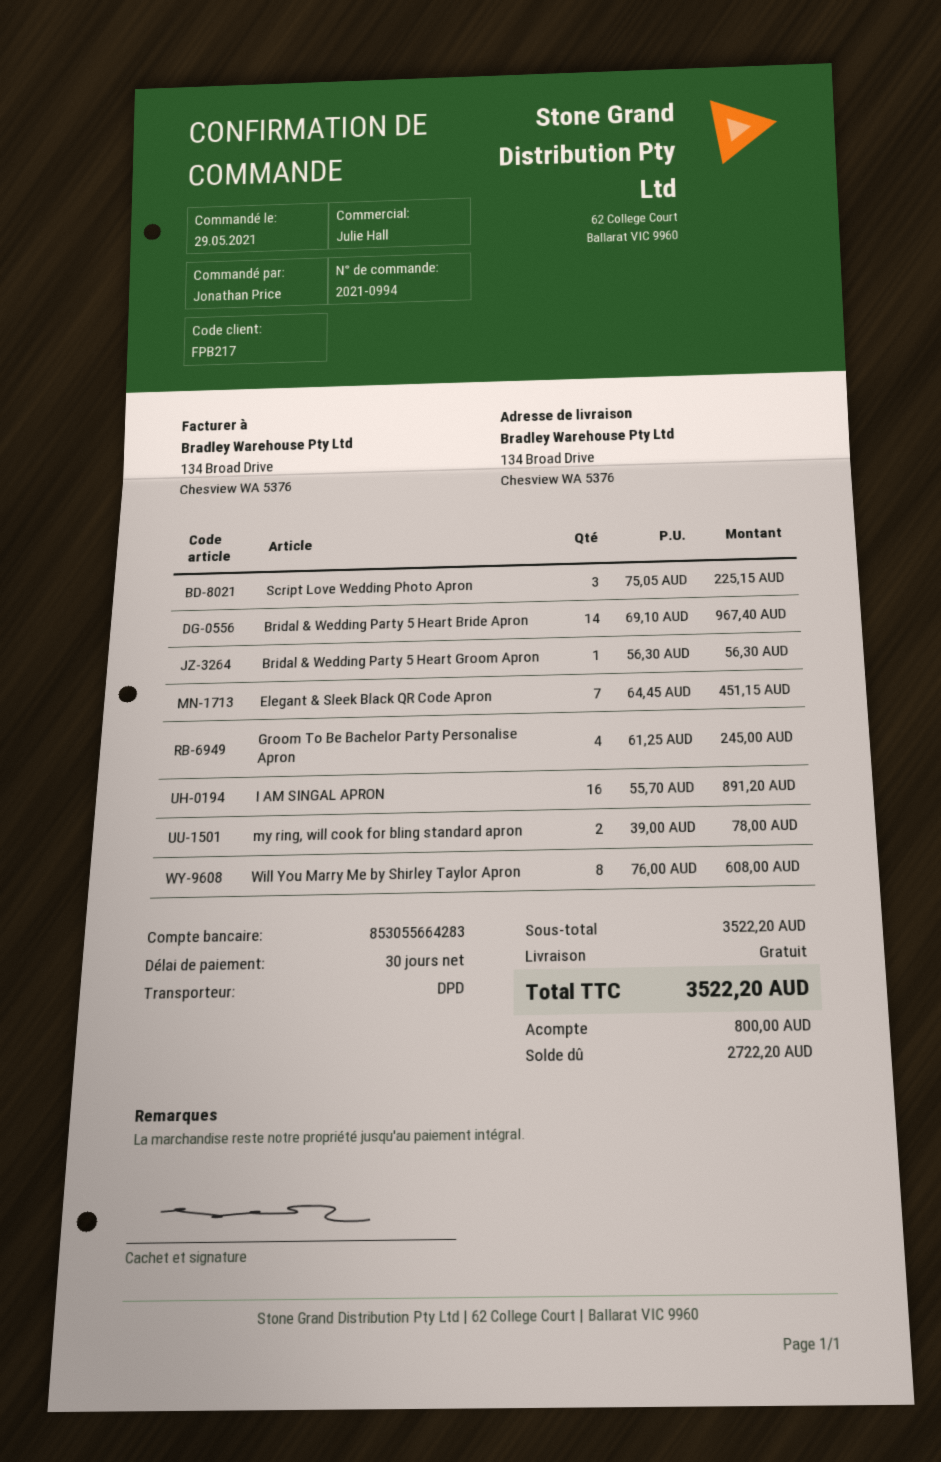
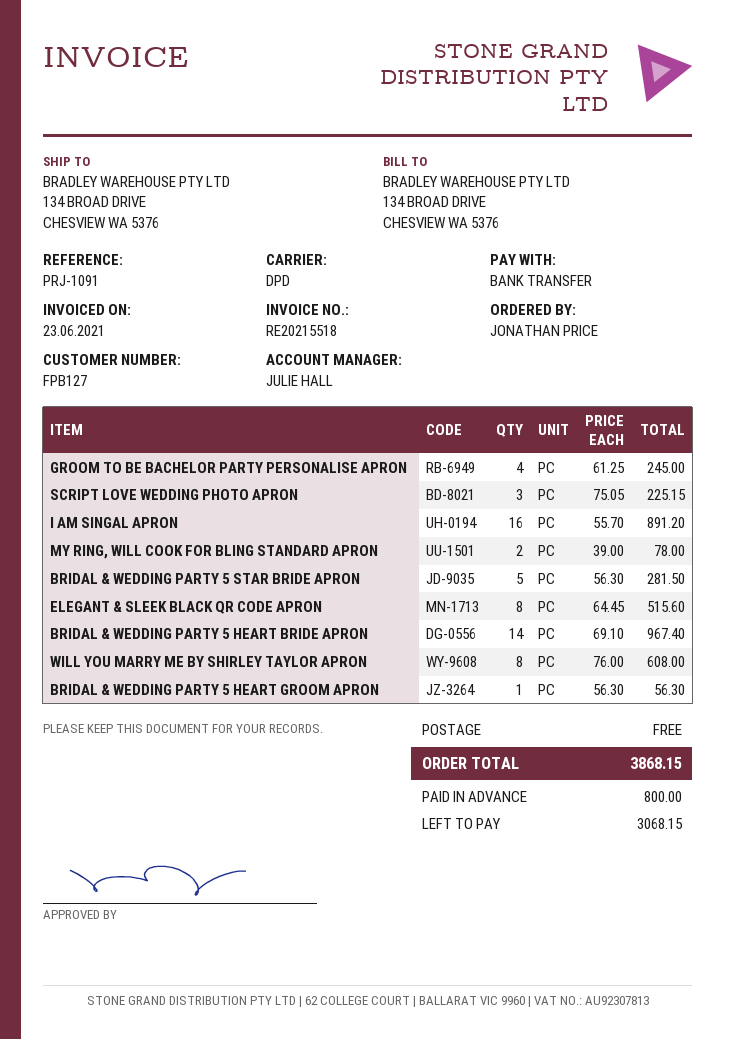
customer number: FPB217 -> FPB127
Elegant & Sleek Black QR Code Apron: 7 x 64.45 = 451.15 -> 8 x 64.45 = 515.60
BRIDAL & WEDDING PARTY 5 STAR BRIDE APRON: none -> 5 x 56.30 = 281.50
total: 3522.20 -> 3868.15
balance: 2722.20 -> 3068.15

